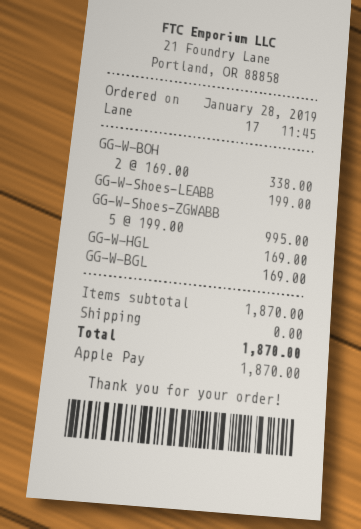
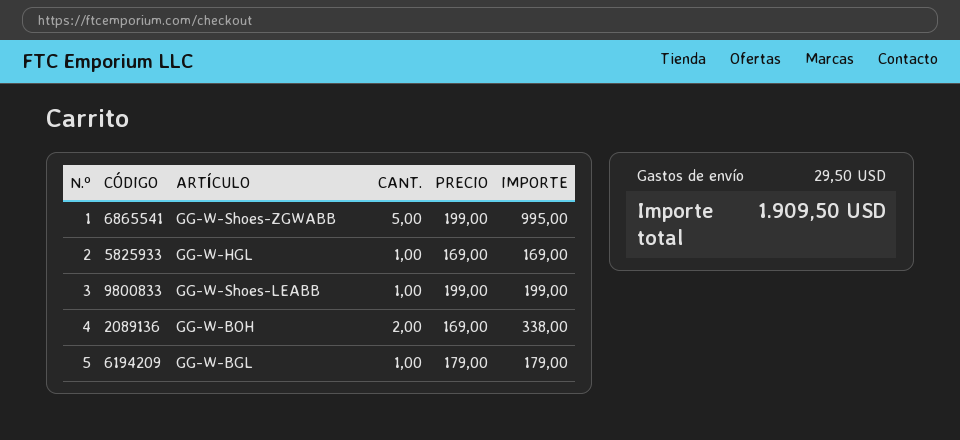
GG-W-BGL: 1 x 169.00 = 169.00 -> 1 x 179.00 = 179.00
shipping: 0.00 -> 29.50
total: 1870.00 -> 1909.50

